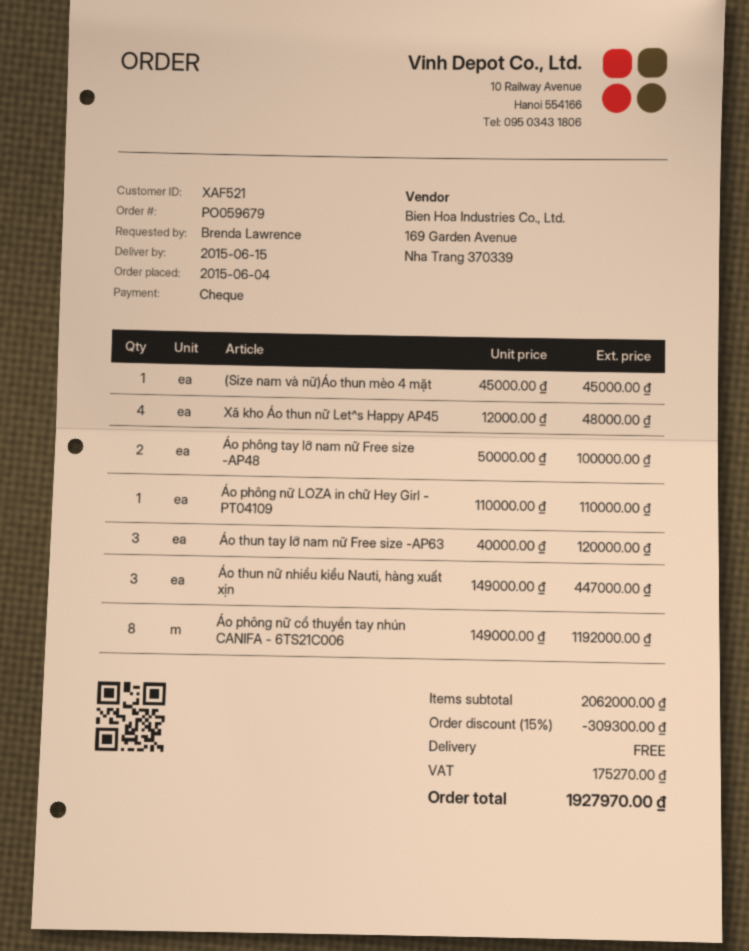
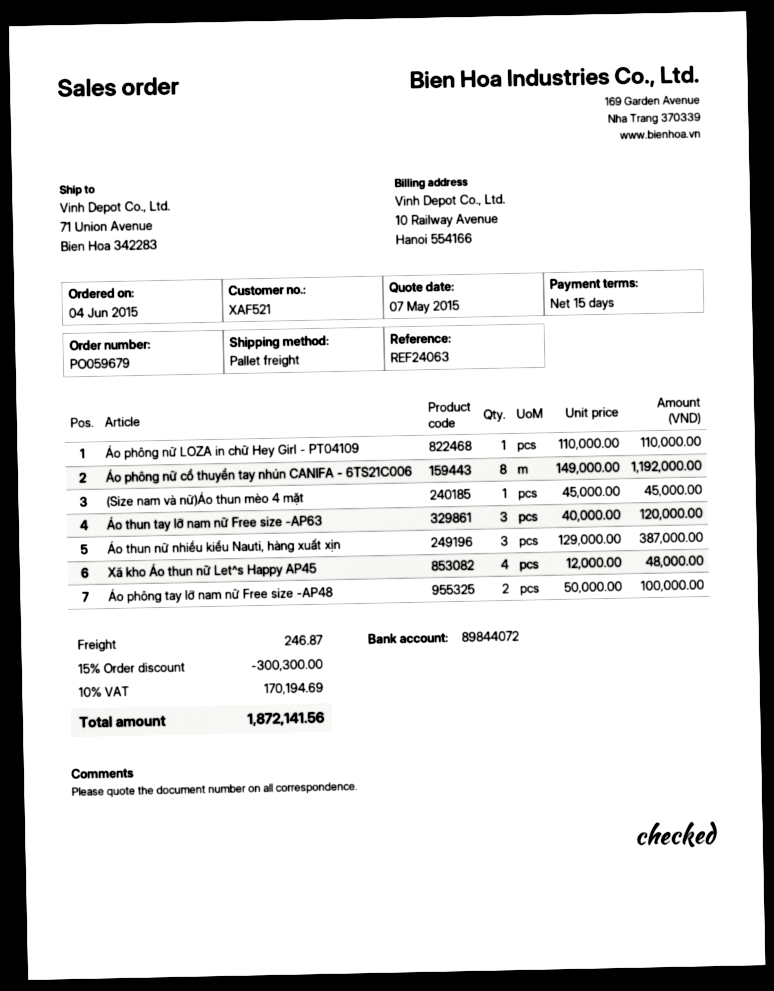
Áo thun nữ nhiều kiểu Nauti, hàng xuất xịn: 3 x 149000.00 = 447000.00 -> 3 x 129000.00 = 387000.00
discount: 15% = 309300.00 -> 15% = 300300.00
shipping: 0.00 -> 246.87
tax: 175270.00 -> 170194.69
total: 1927970.00 -> 1872141.56

